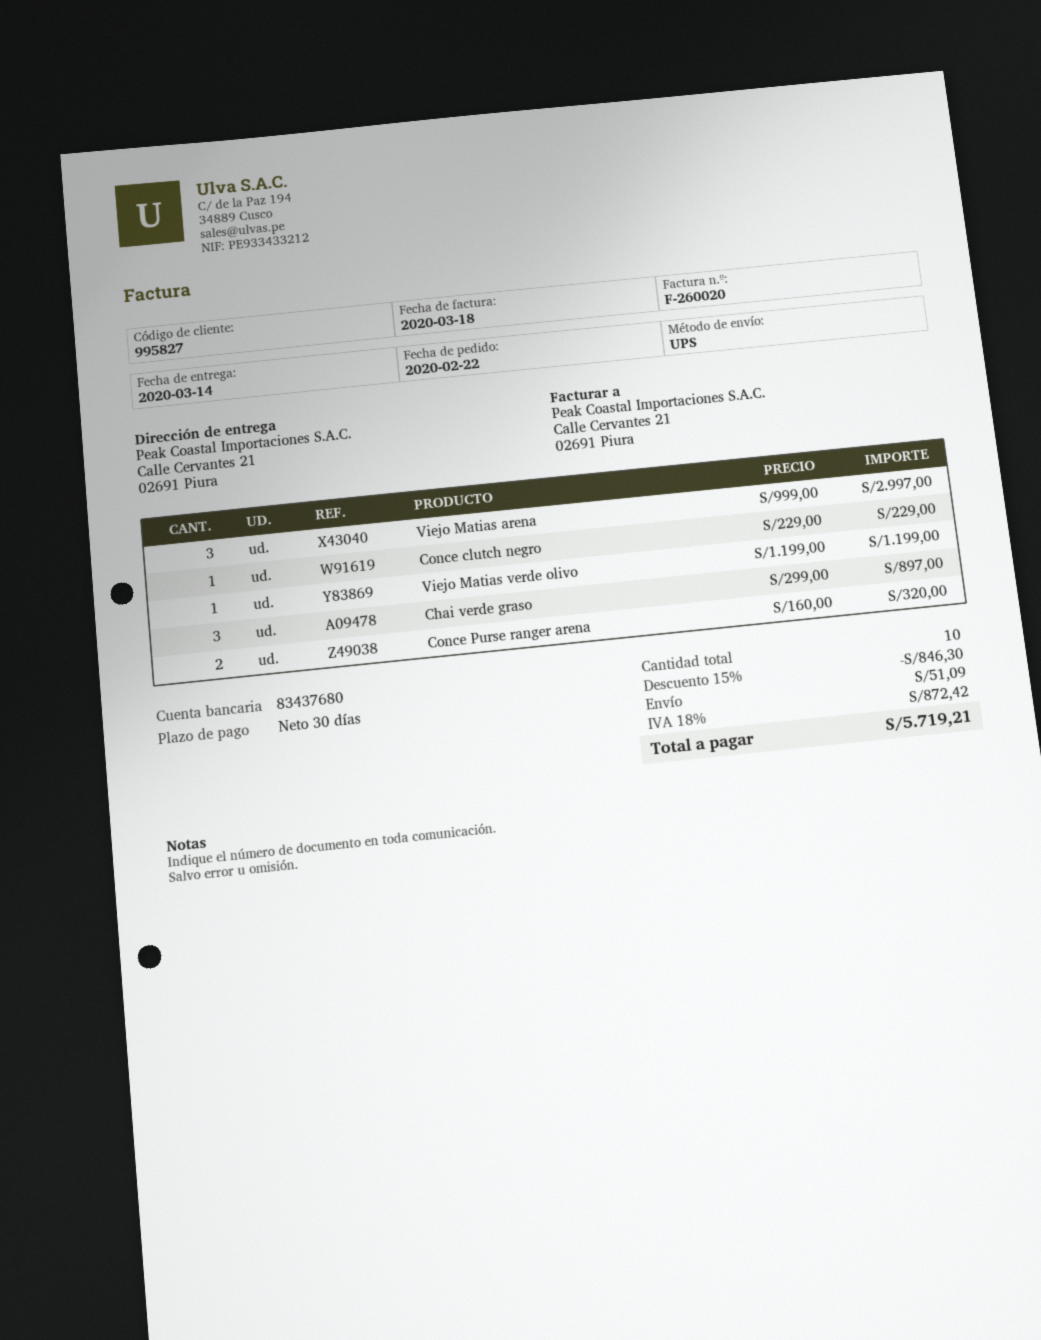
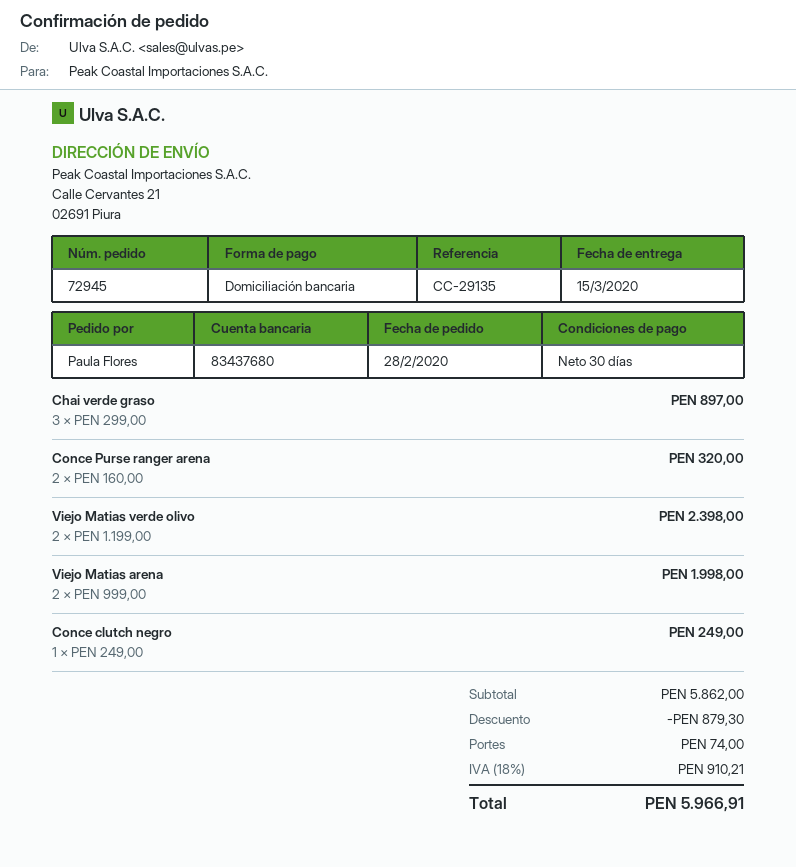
order date: 2020-02-22 -> 2020-02-28
delivery date: 2020-03-14 -> 2020-03-15
Viejo Matias arena: 3 x 999.00 = 2997.00 -> 2 x 999.00 = 1998.00
Conce clutch negro: 1 x 229.00 = 229.00 -> 1 x 249.00 = 249.00
Viejo Matias verde olivo: 1 x 1199.00 = 1199.00 -> 2 x 1199.00 = 2398.00
discount: 846.30 -> 879.30
shipping: 51.09 -> 74.00
tax: 18% = 872.42 -> 18% = 910.21
total: 5719.21 -> 5966.91

